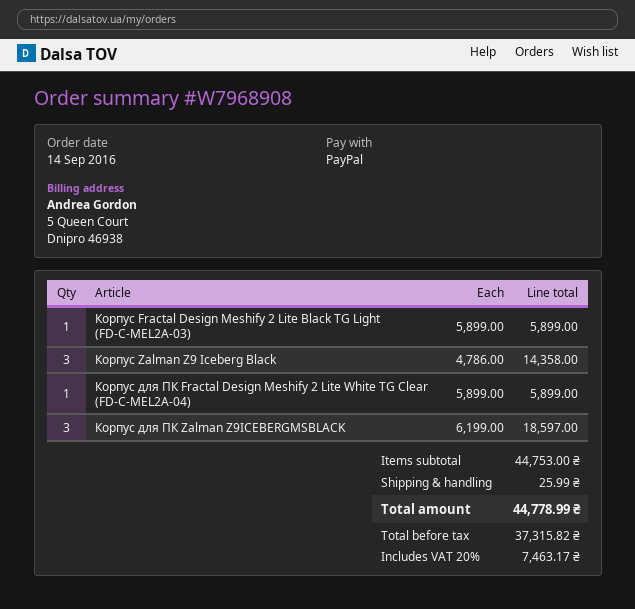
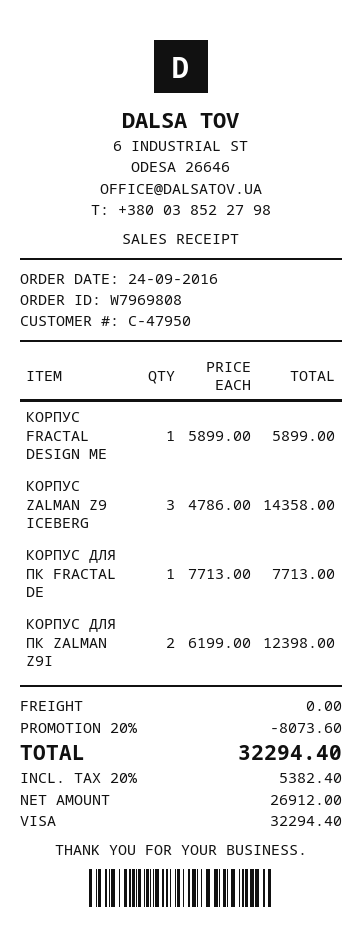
order number: W7968908 -> W7969808
order date: 2016-09-14 -> 2016-09-24
payment method: PayPal -> Visa
Корпус для ПК Fractal Design Meshify 2 Lite White TG Clear (FD-C-MEL2A-04): 1 x 5899.00 = 5899.00 -> 1 x 7713.00 = 7713.00
Корпус для ПК Zalman Z9ICEBERGMSBLACK: 3 x 6199.00 = 18597.00 -> 2 x 6199.00 = 12398.00
discount: none -> 20% = 8073.60
shipping: 25.99 -> 0.00
net: 37315.82 -> 26912.00
tax: 20% = 7463.17 -> 20% = 5382.40
total: 44778.99 -> 32294.40

